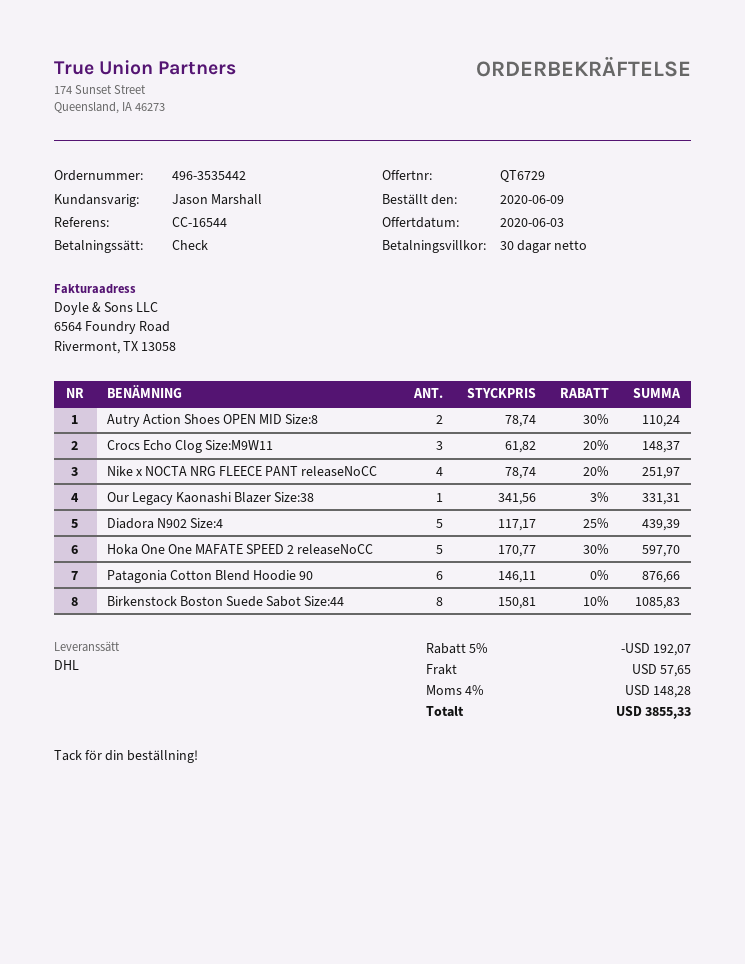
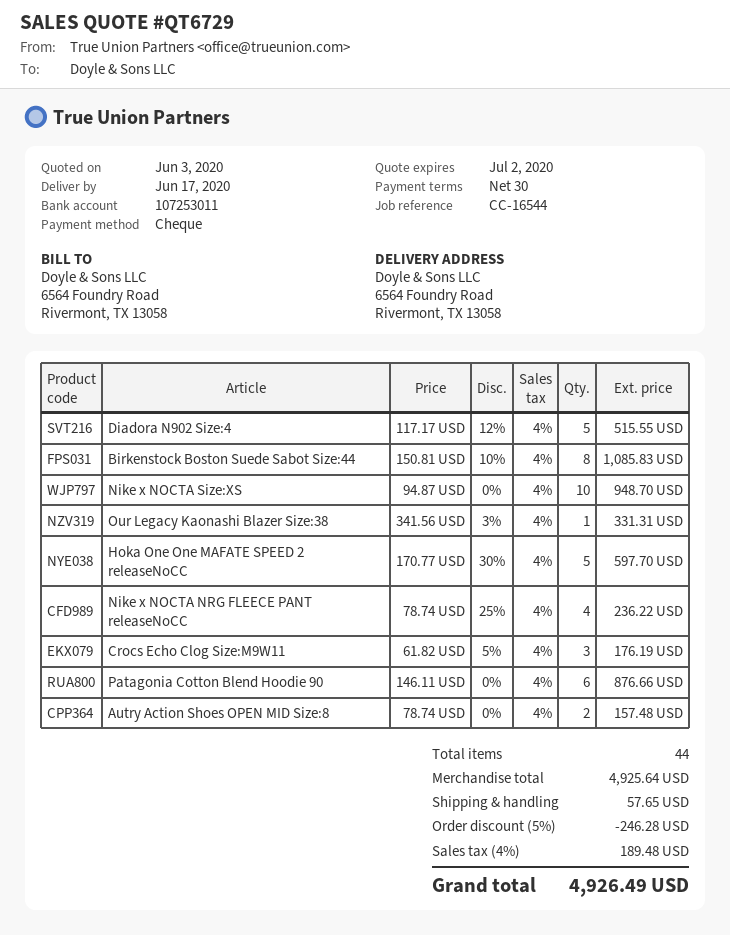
Autry Action Shoes OPEN MID Size:8: 2 x 78.74 - 30% = 110.24 -> 2 x 78.74 = 157.48
Crocs Echo Clog Size:M9W11: 3 x 61.82 - 20% = 148.37 -> 3 x 61.82 - 5% = 176.19
Nike x NOCTA NRG FLEECE PANT releaseNoCC: 4 x 78.74 - 20% = 251.97 -> 4 x 78.74 - 25% = 236.22
Diadora N902 Size:4: 5 x 117.17 - 25% = 439.39 -> 5 x 117.17 - 12% = 515.55
Nike x NOCTA Size:XS: none -> 10 x 94.87 = 948.70
discount: 5% = 192.07 -> 5% = 246.28
tax: 4% = 148.28 -> 4% = 189.48
total: 3855.33 -> 4926.49

